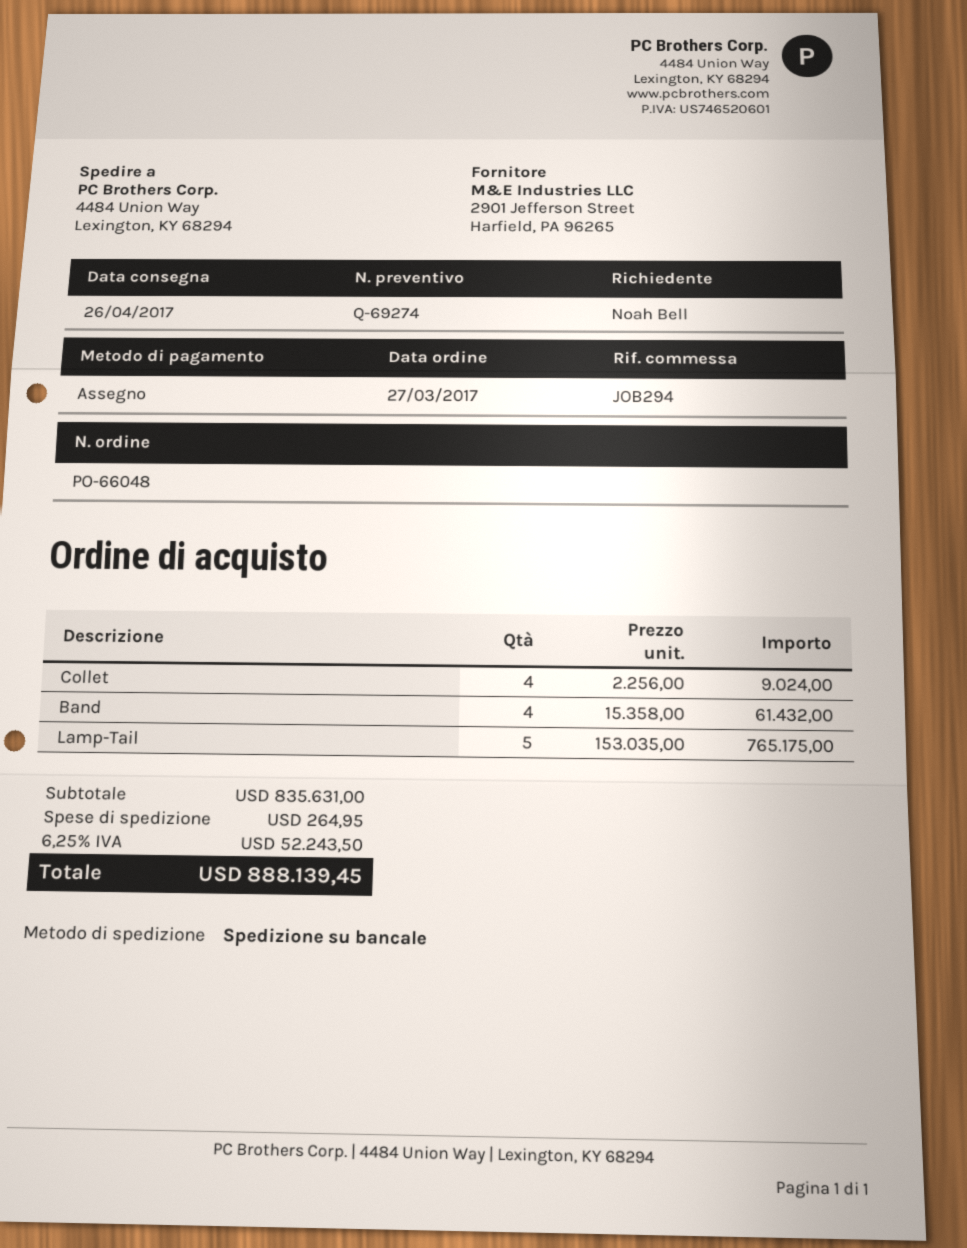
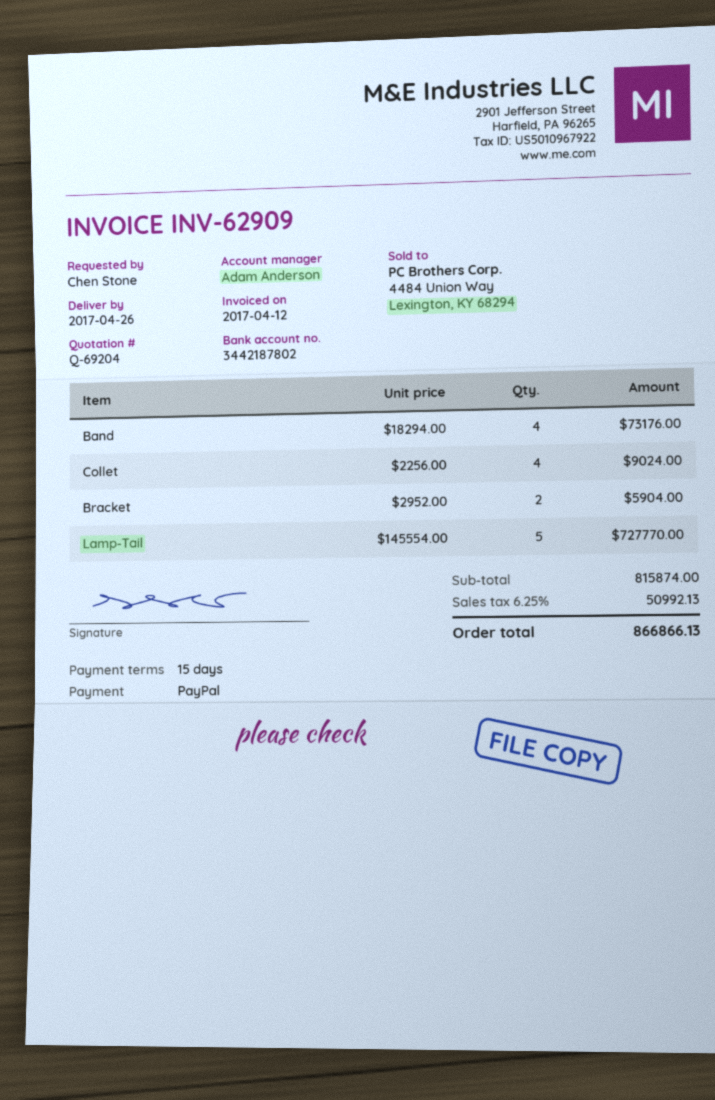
quote number: Q-69274 -> Q-69204
ordered by: Noah Bell -> Chen Stone
payment method: cheque -> PayPal
Band: 4 x 15358.00 = 61432.00 -> 4 x 18294.00 = 73176.00
Lamp-Tail: 5 x 153035.00 = 765175.00 -> 5 x 145554.00 = 727770.00
Bracket: none -> 2 x 2952.00 = 5904.00
subtotal: 835631.00 -> 815874.00
shipping: 264.95 -> none
tax: 6.25% = 52243.50 -> 6.25% = 50992.13
total: 888139.45 -> 866866.13

